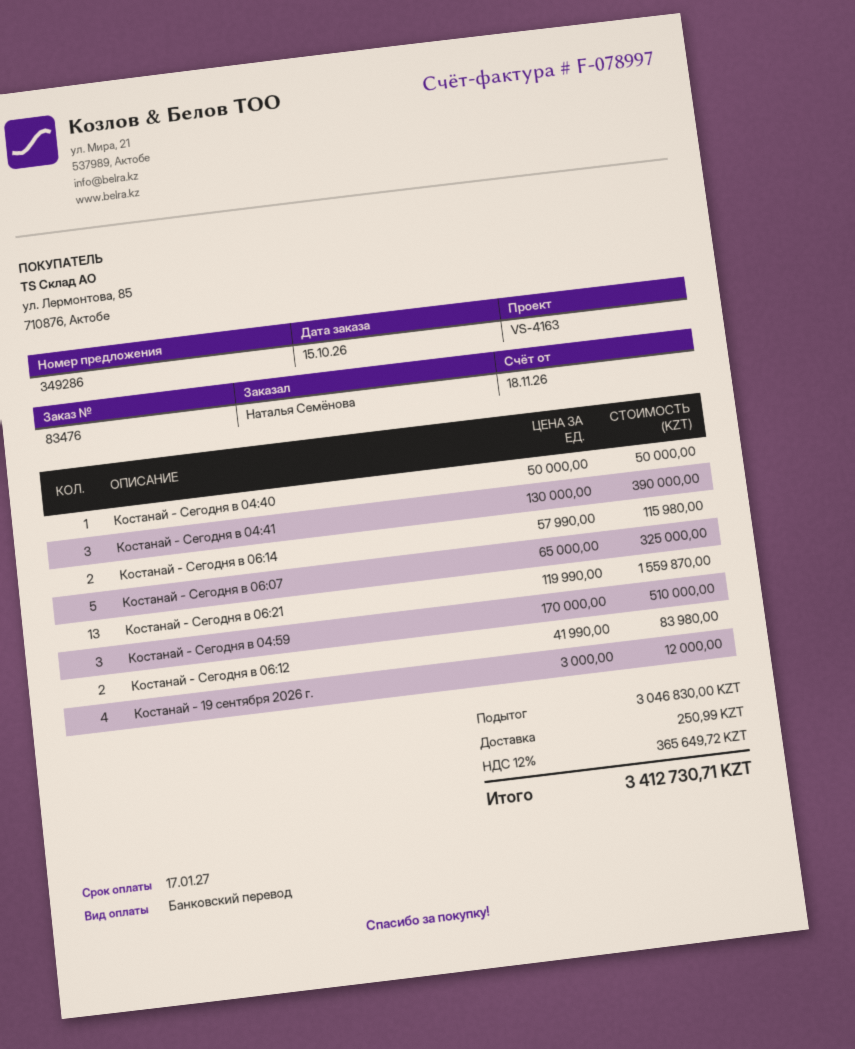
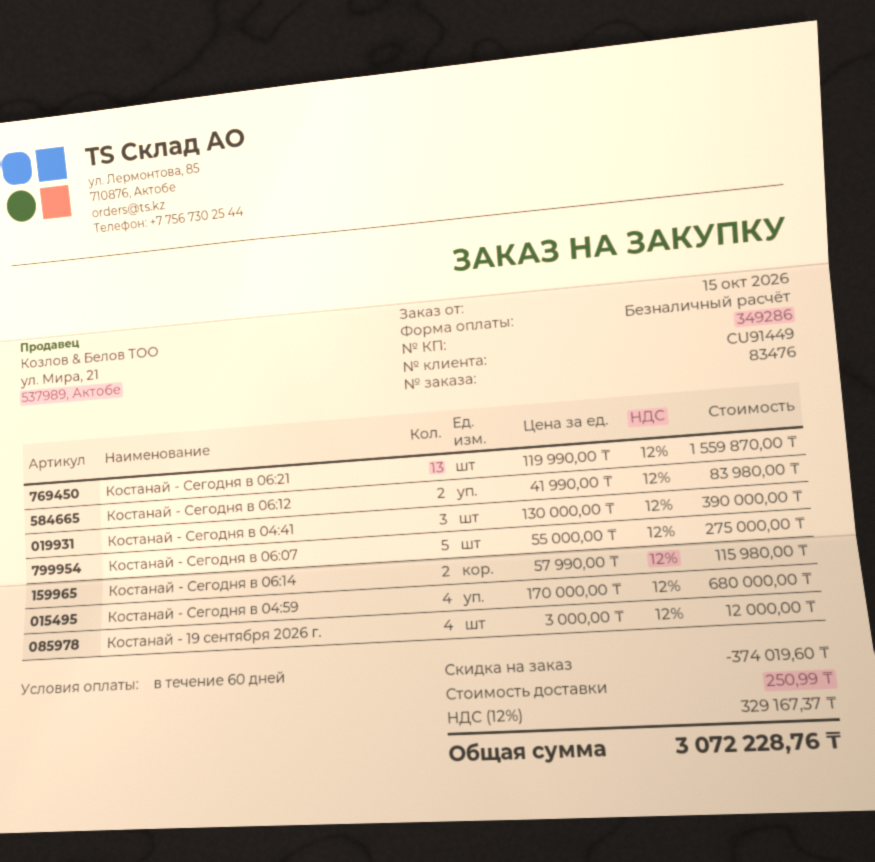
Костанай - Сегодня в 04:40: 1 x 50000.00 = 50000.00 -> none
Костанай - Сегодня в 06:07: 5 x 65000.00 = 325000.00 -> 5 x 55000.00 = 275000.00
Костанай - Сегодня в 04:59: 3 x 170000.00 = 510000.00 -> 4 x 170000.00 = 680000.00
discount: none -> 374019.60
tax: 12% = 365649.72 -> 12% = 329167.37
total: 3412730.71 -> 3072228.76

